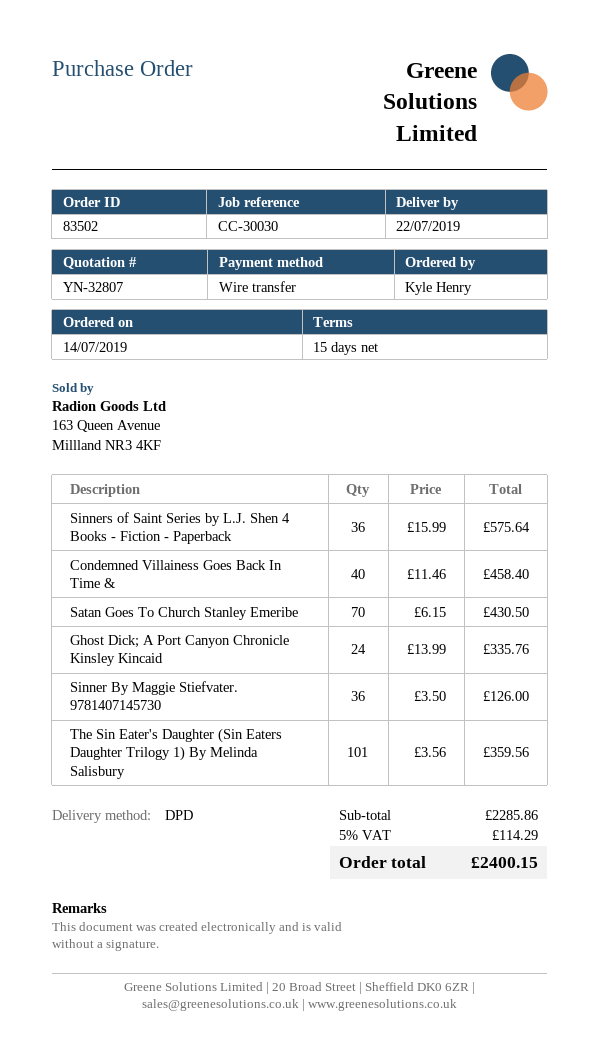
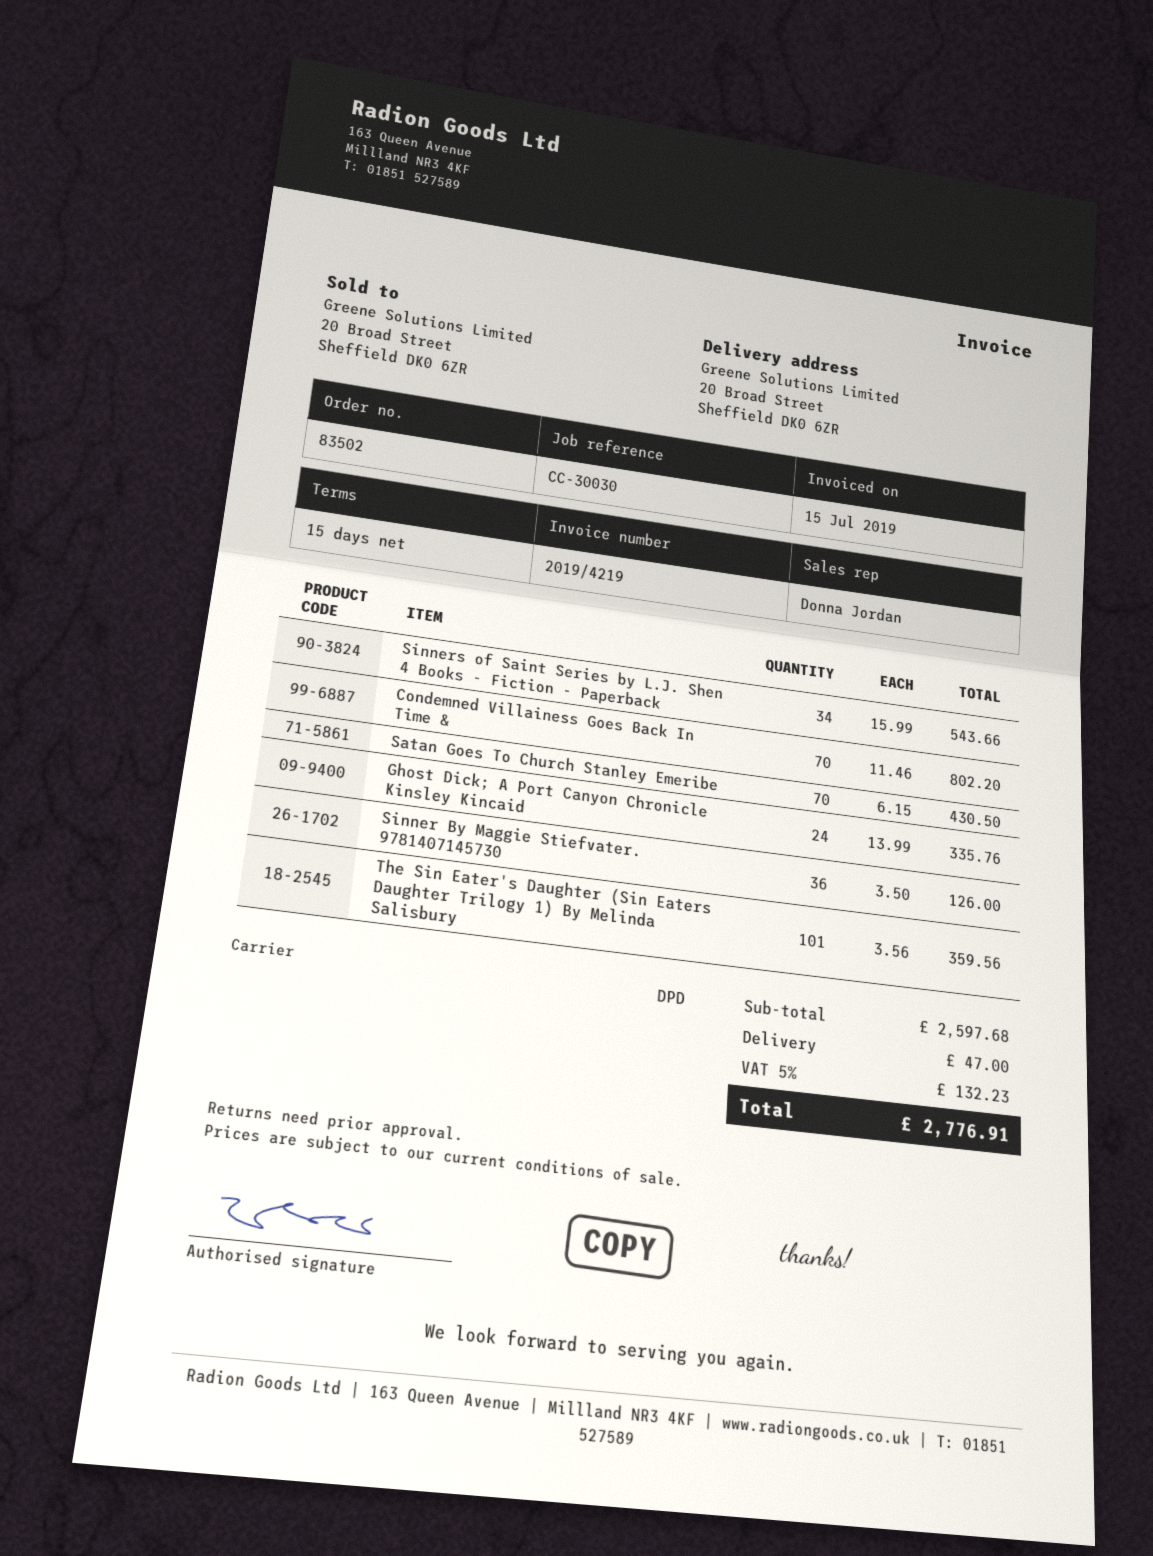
Sinners of Saint Series by L.J. Shen 4 Books - Fiction - Paperback: 36 x 15.99 = 575.64 -> 34 x 15.99 = 543.66
Condemned Villainess Goes Back In Time &: 40 x 11.46 = 458.40 -> 70 x 11.46 = 802.20
subtotal: 2285.86 -> 2597.68
shipping: none -> 47.00
tax: 5% = 114.29 -> 5% = 132.23
total: 2400.15 -> 2776.91

